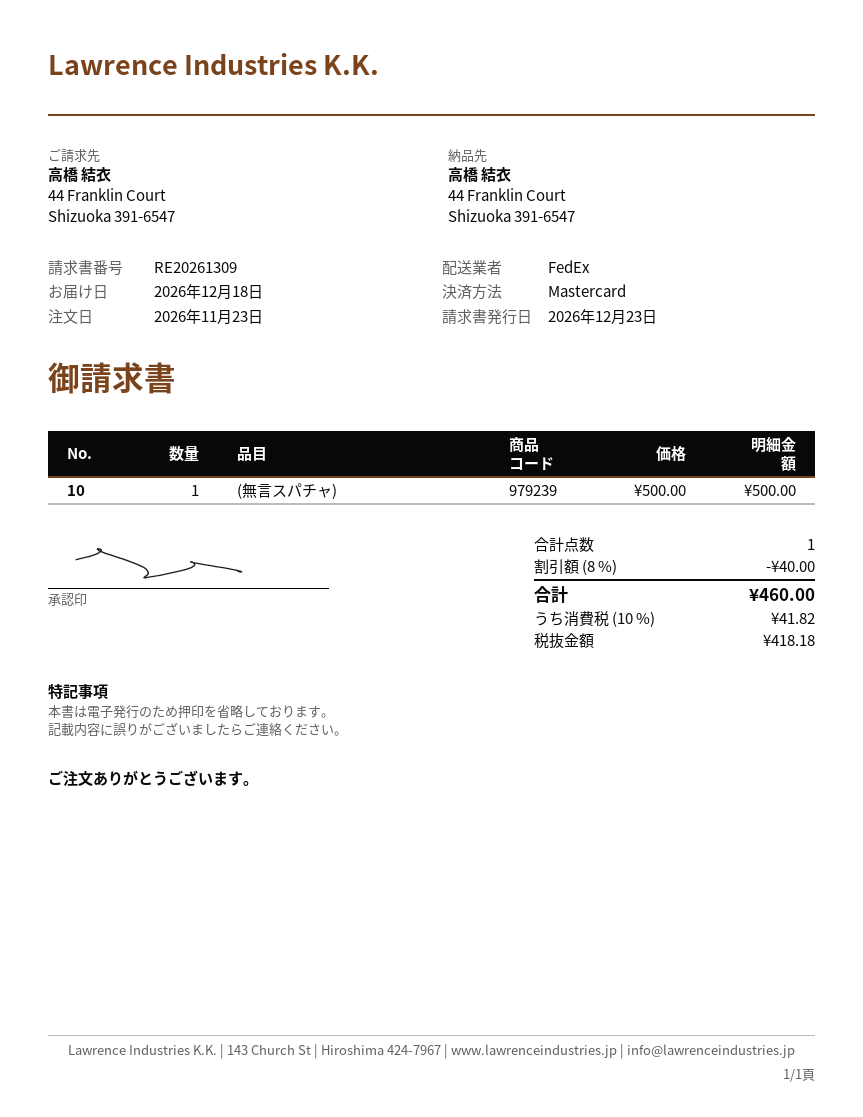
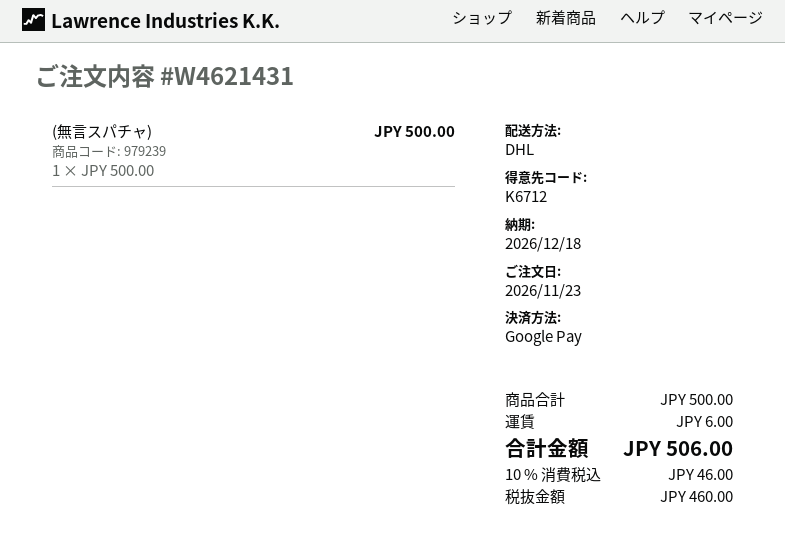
payment method: Mastercard -> Google Pay
shipping method: FedEx -> DHL
discount: 8% = 40.00 -> none
shipping: none -> 6.00
net: 418.18 -> 460.00
tax: 10% = 41.82 -> 10% = 46.00
total: 460.00 -> 506.00

